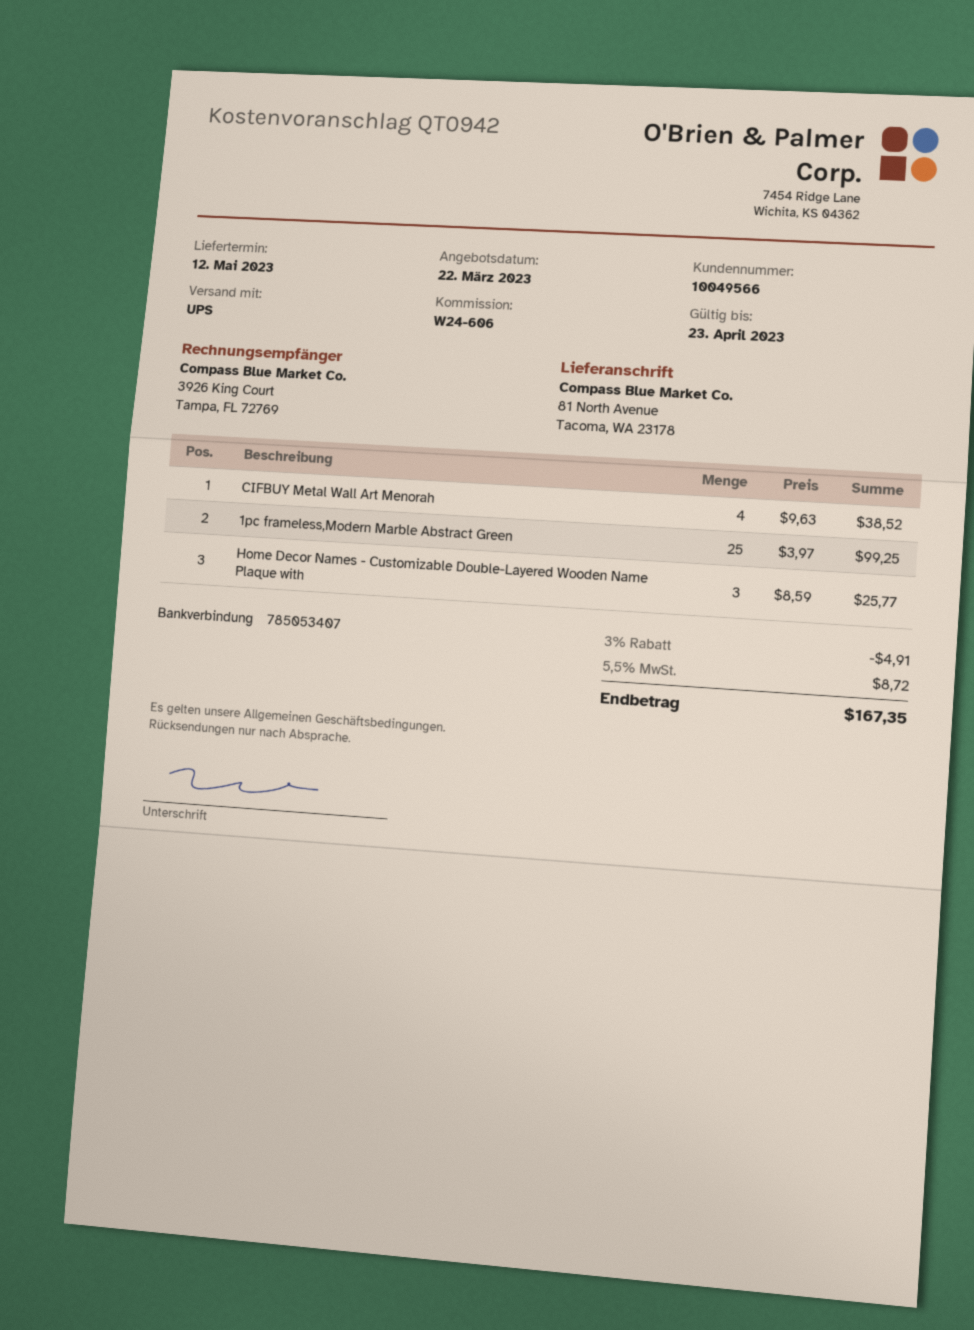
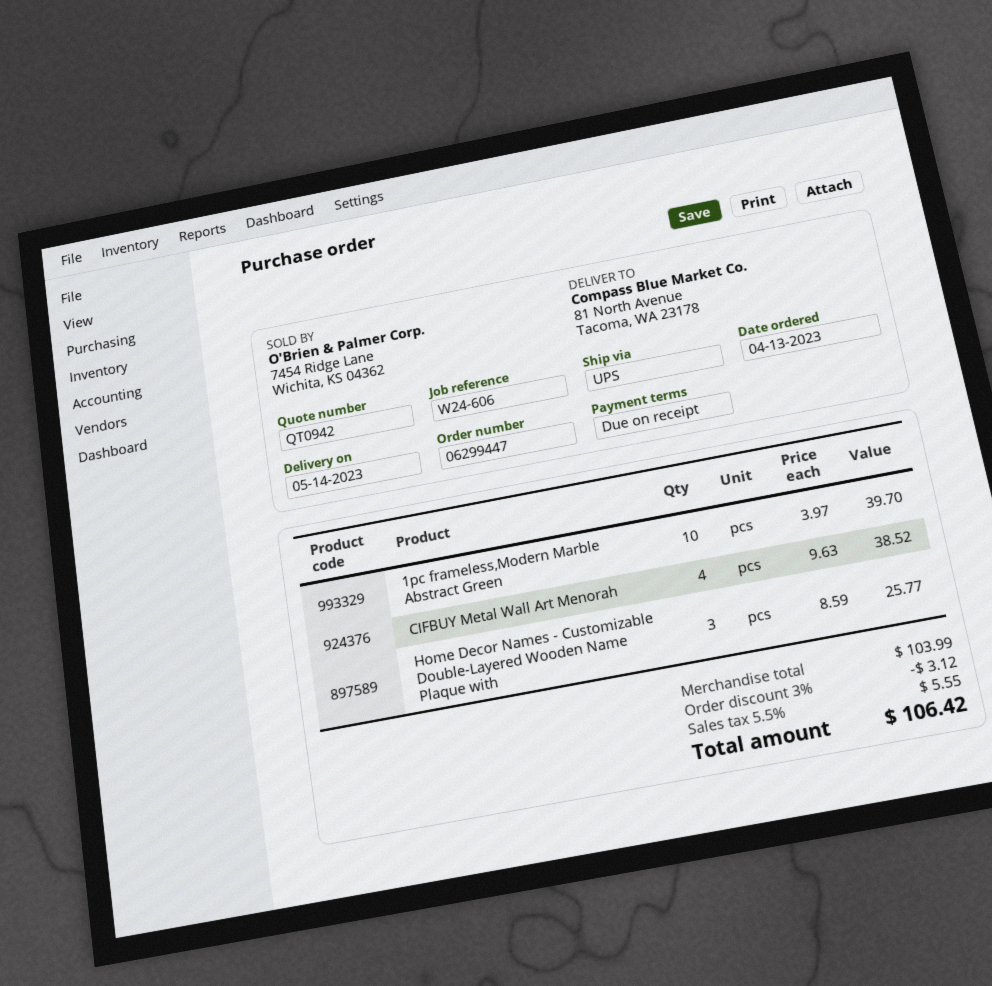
delivery date: 2023-05-12 -> 2023-05-14
1pc frameless,Modern Marble Abstract Green: 25 x 3.97 = 99.25 -> 10 x 3.97 = 39.70
discount: 3% = 4.91 -> 3% = 3.12
tax: 5.5% = 8.72 -> 5.5% = 5.55
total: 167.35 -> 106.42

